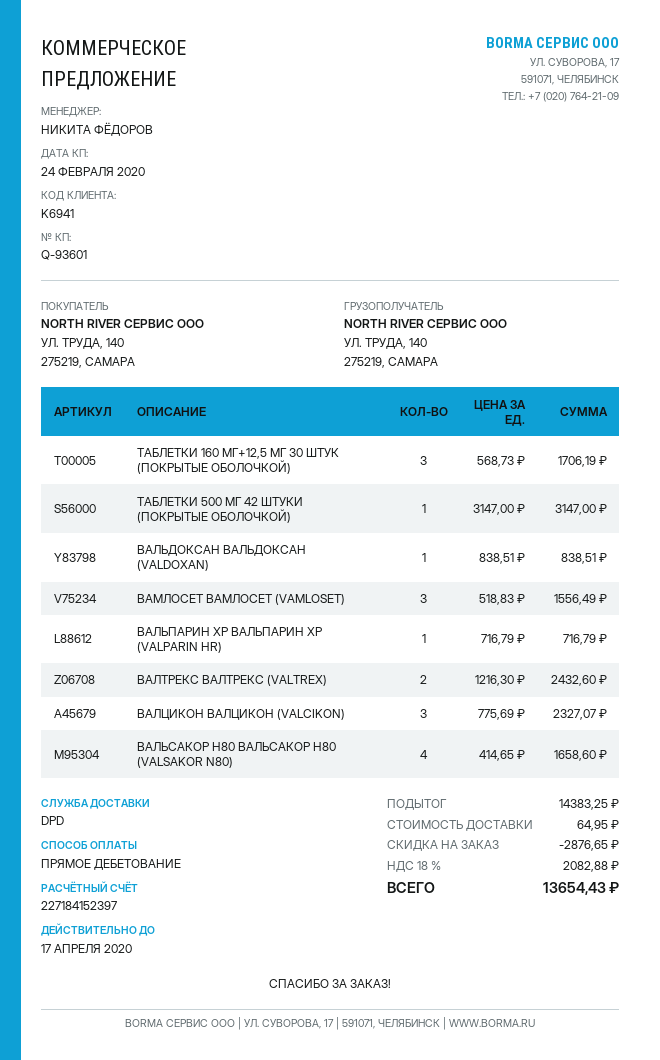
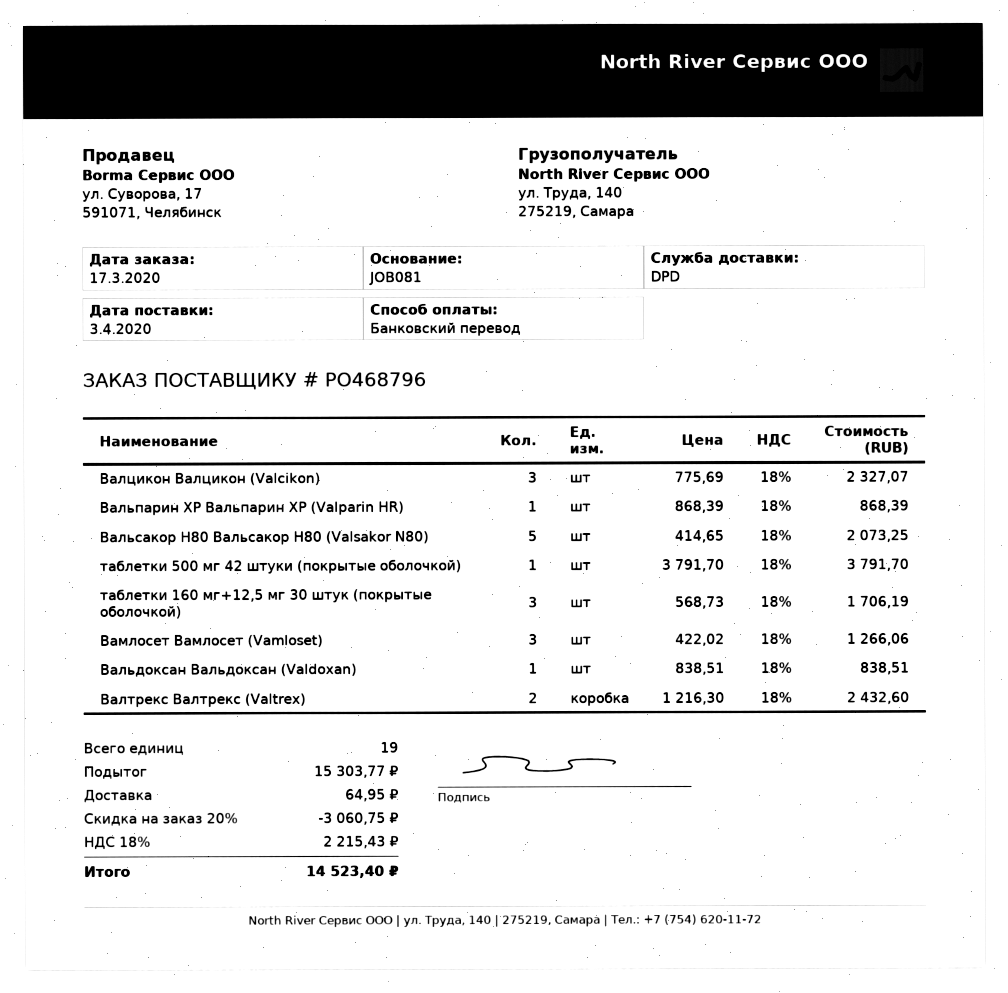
payment method: direct debit -> bank transfer
ТАБЛЕТКИ 500 МГ 42 ШТУКИ (ПОКРЫТЫЕ ОБОЛОЧКОЙ): 1 x 3147.00 = 3147.00 -> 1 x 3791.70 = 3791.70
ВАМЛОСЕТ ВАМЛОСЕТ (VAMLOSET): 3 x 518.83 = 1556.49 -> 3 x 422.02 = 1266.06
ВАЛЬПАРИН ХР ВАЛЬПАРИН ХР (VALPARIN HR): 1 x 716.79 = 716.79 -> 1 x 868.39 = 868.39
ВАЛЬСАКОР Н80 ВАЛЬСАКОР Н80 (VALSAKOR N80): 4 x 414.65 = 1658.60 -> 5 x 414.65 = 2073.25
subtotal: 14383.25 -> 15303.77
discount: 2876.65 -> 3060.75
tax: 18% = 2082.88 -> 18% = 2215.43
total: 13654.43 -> 14523.40

